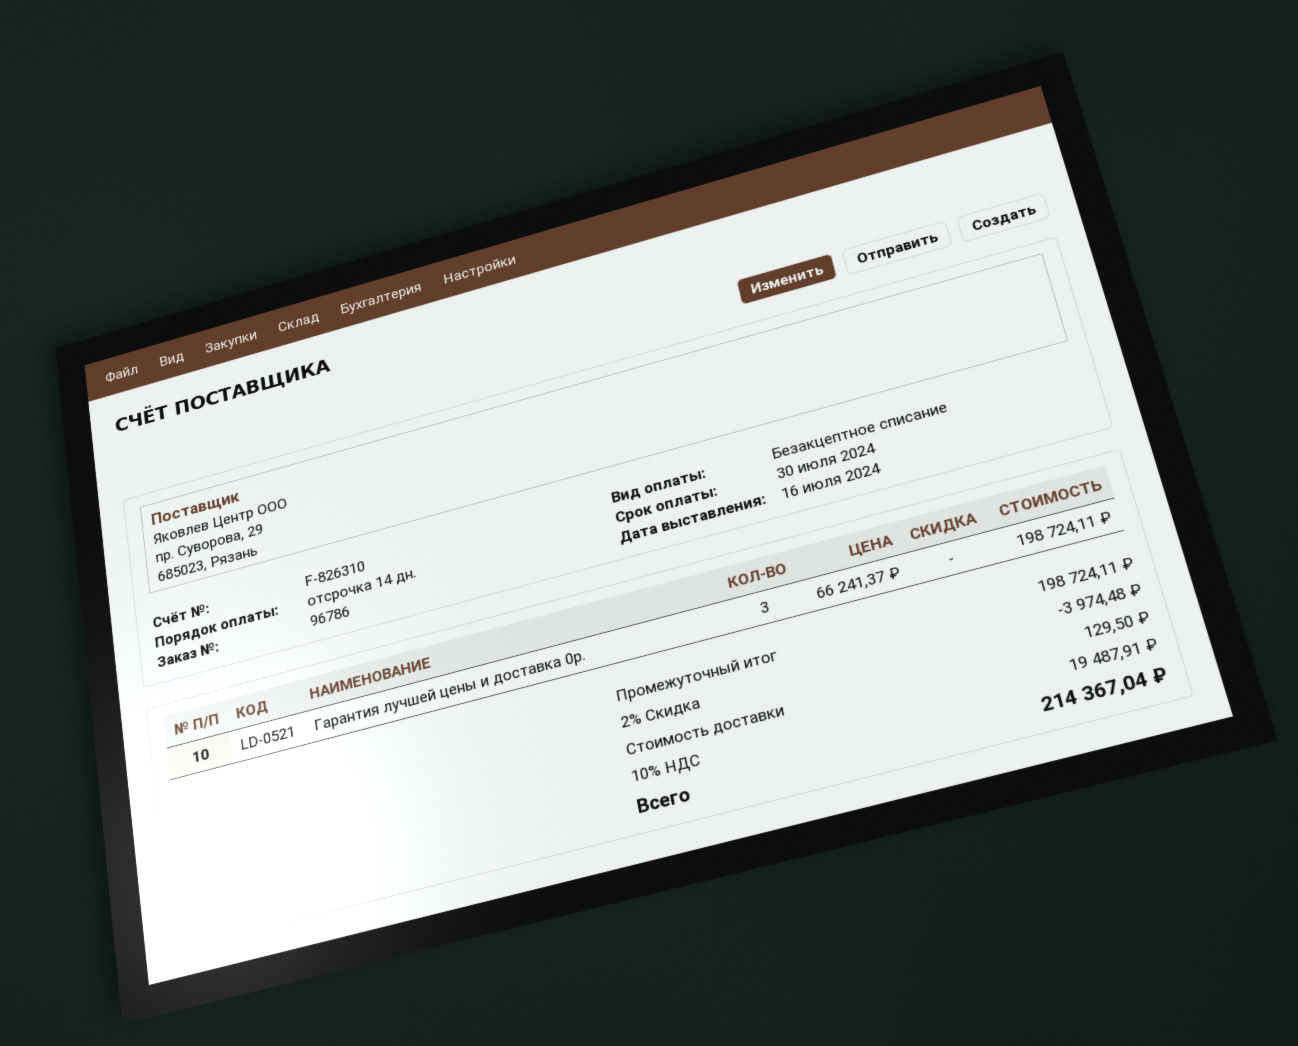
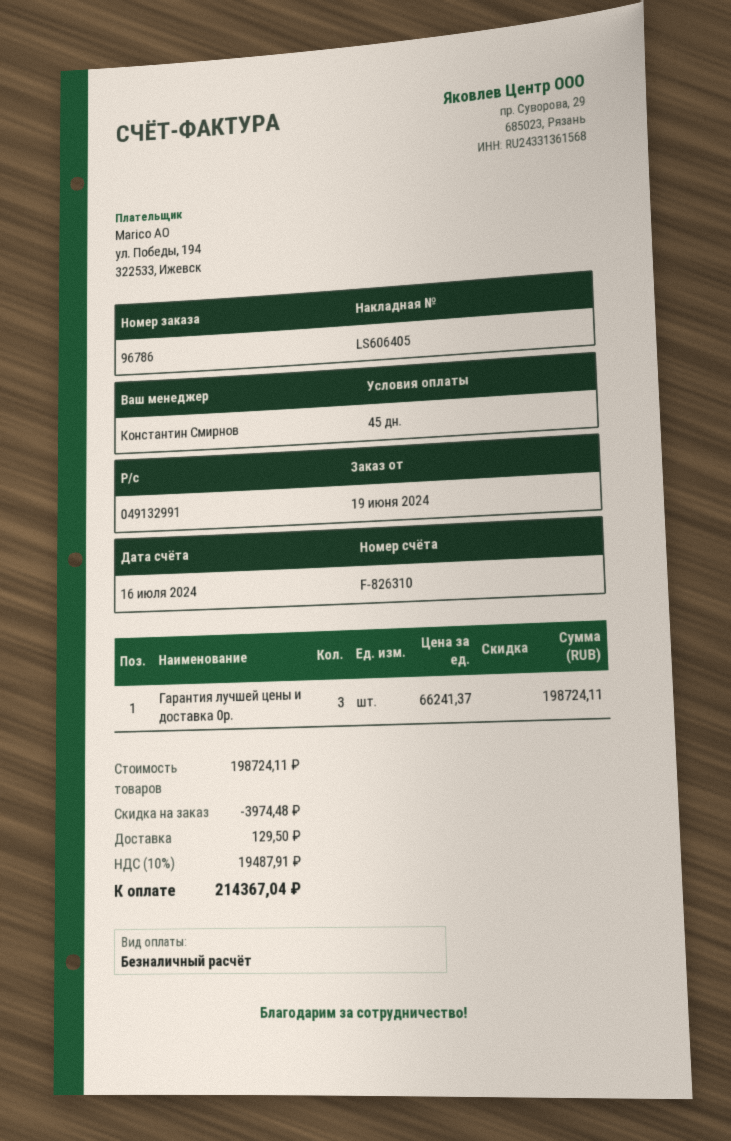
payment terms: 14 days -> 45 days
payment method: direct debit -> bank transfer

